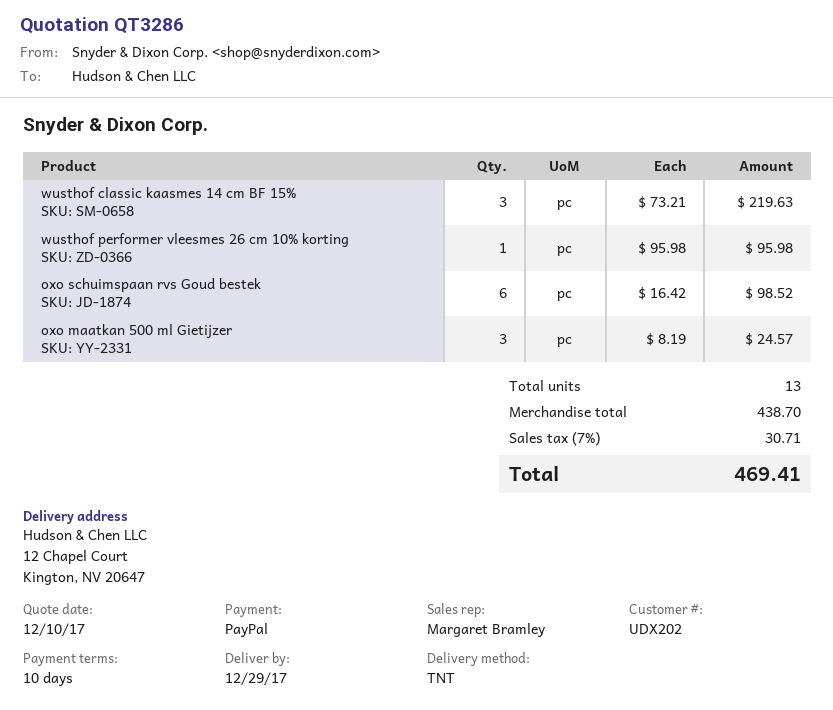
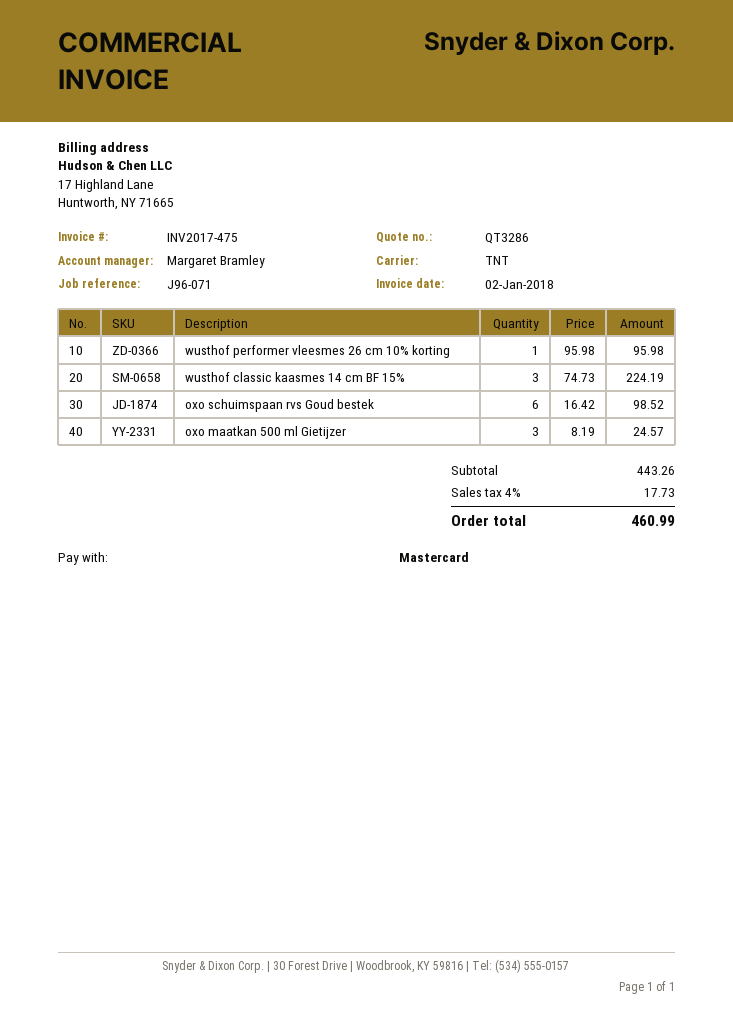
payment method: PayPal -> Mastercard
wusthof classic kaasmes 14 cm BF 15%: 3 x 73.21 = 219.63 -> 3 x 74.73 = 224.19
subtotal: 438.70 -> 443.26
tax: 7% = 30.71 -> 4% = 17.73
total: 469.41 -> 460.99

